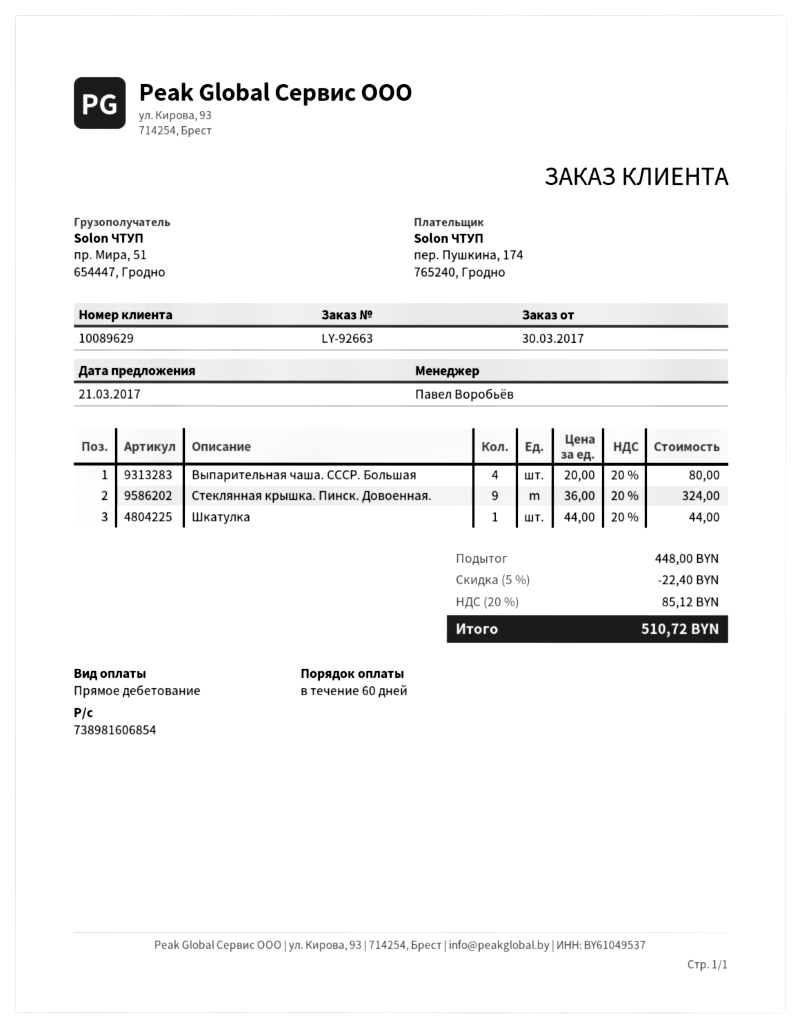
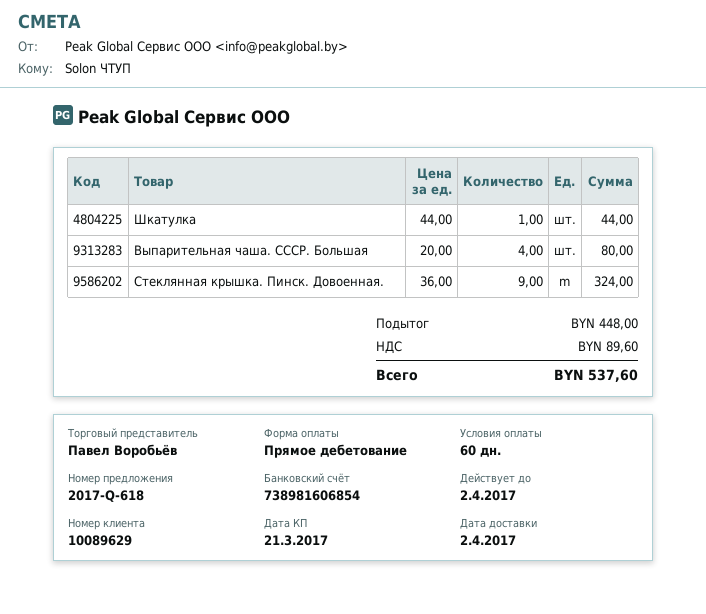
discount: 5% = 22.40 -> none
tax: 85.12 -> 89.60
total: 510.72 -> 537.60

